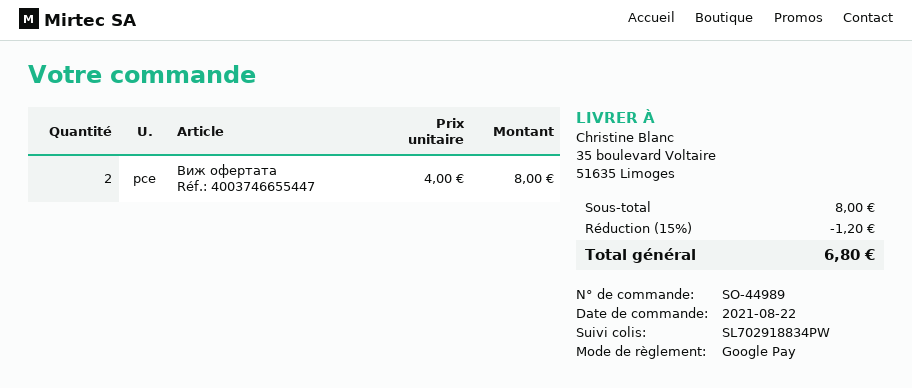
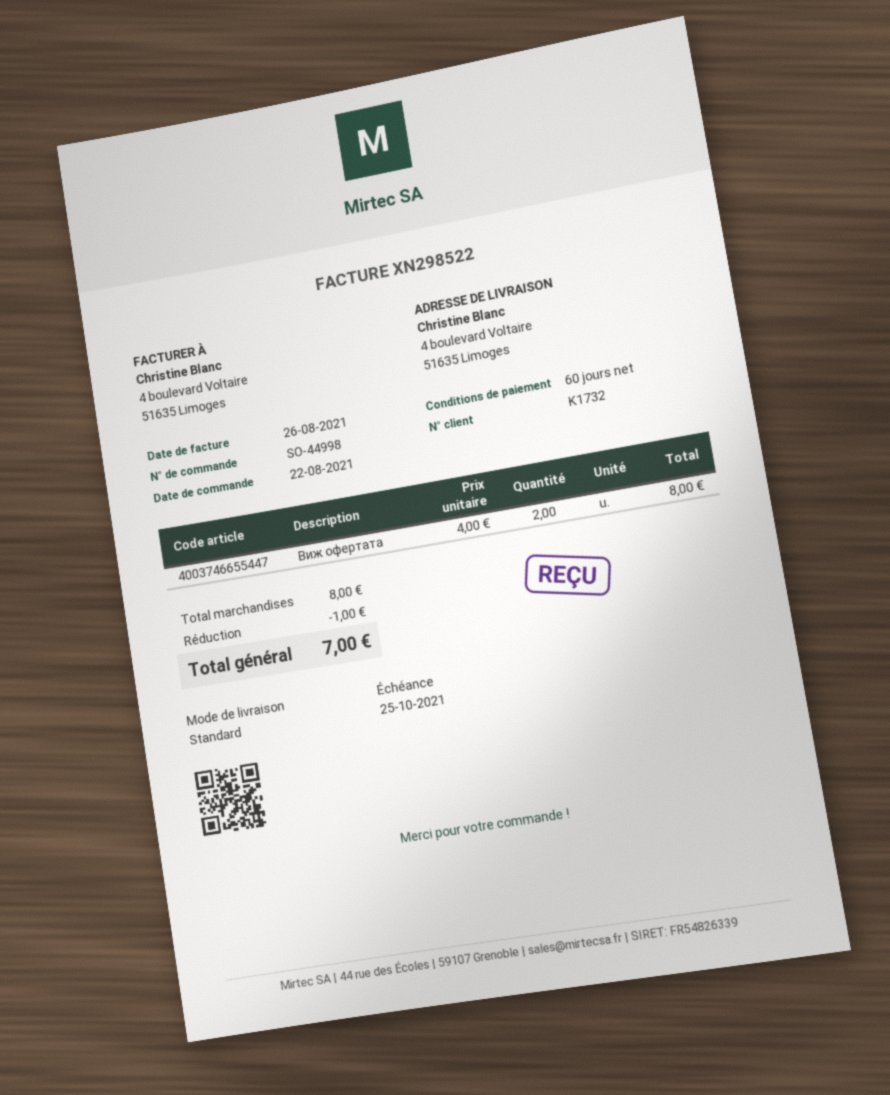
order number: SO-44989 -> SO-44998
ship to: 35 boulevard Voltaire, 51635 Limoges -> 4 boulevard Voltaire, 51635 Limoges
discount: 1.20 -> 1.00
total: 6.80 -> 7.00

